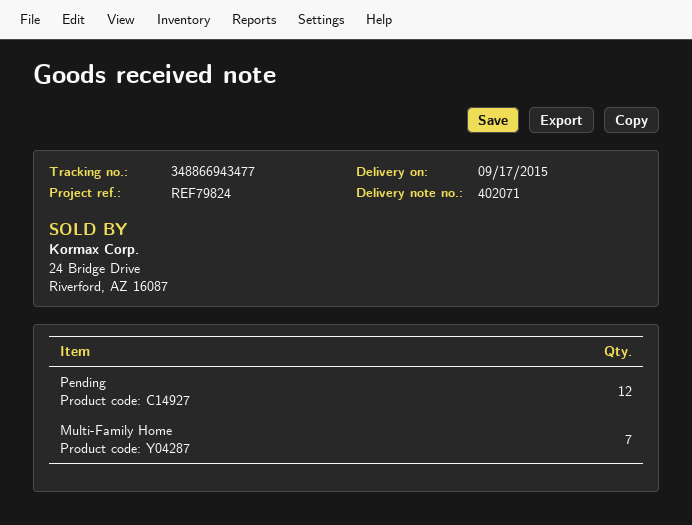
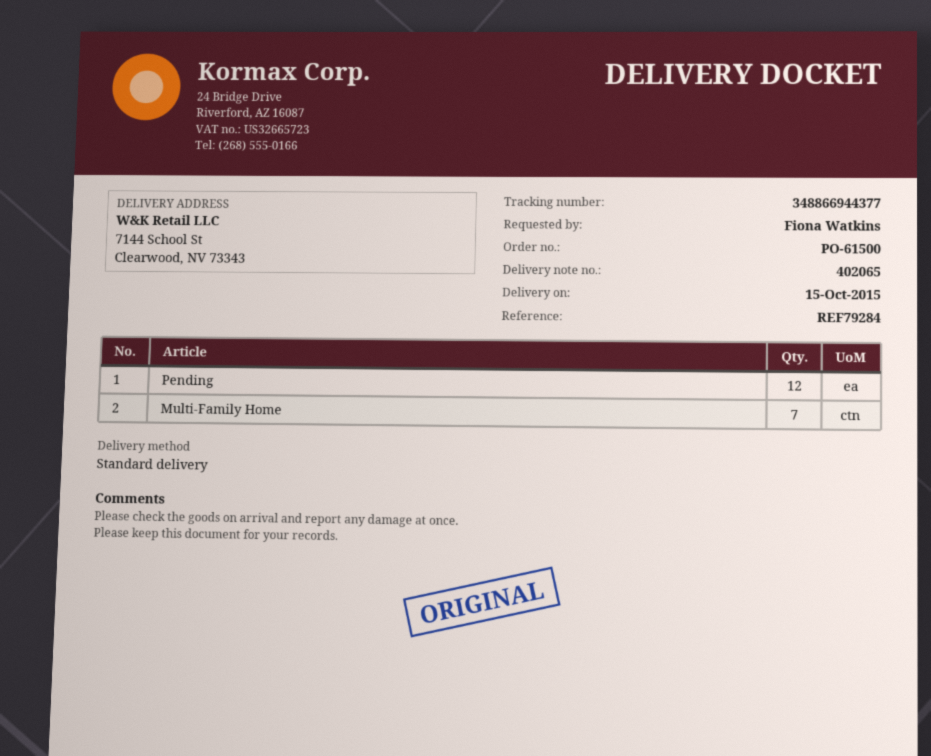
delivery note number: 402071 -> 402065
delivery date: 2015-09-17 -> 2015-10-15
reference: REF79824 -> REF79284
tracking number: 348866943477 -> 348866944377

